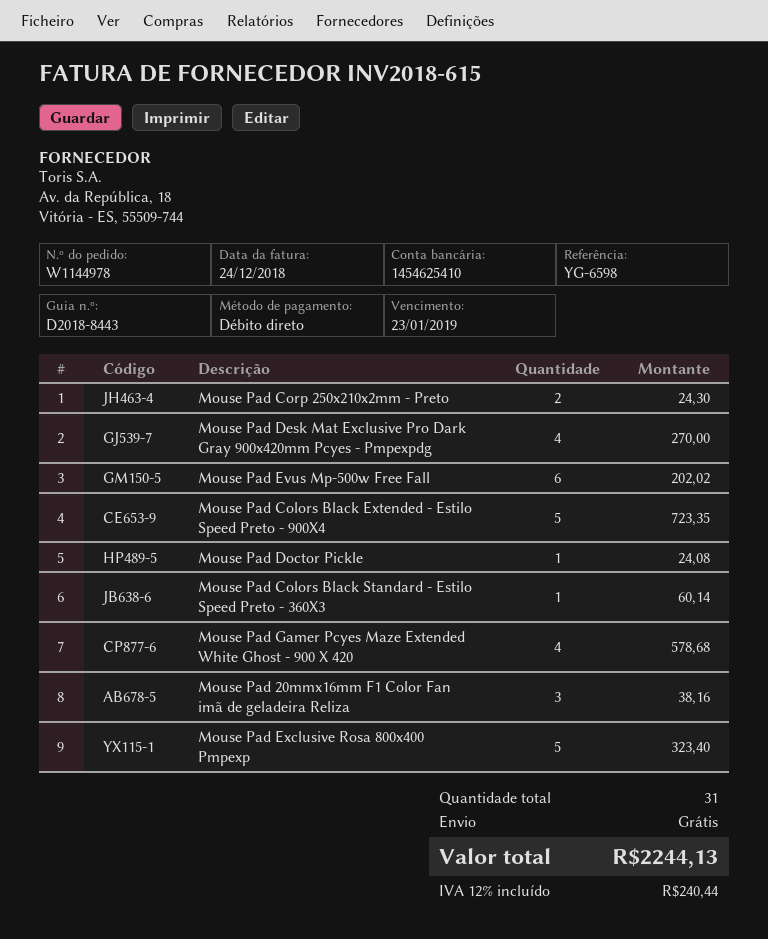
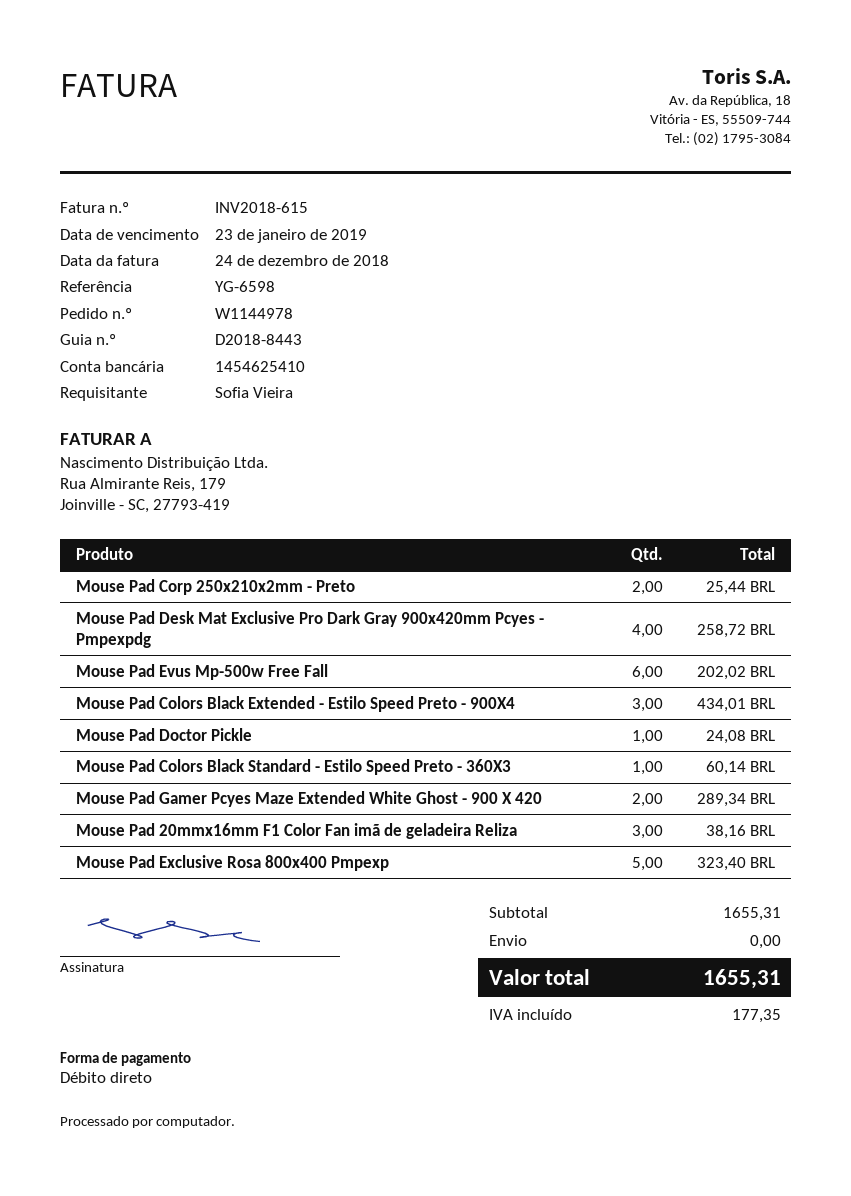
Mouse Pad Corp 250x210x2mm - Preto: 2 for 24.30 -> 2 for 25.44
Mouse Pad Desk Mat Exclusive Pro Dark Gray 900x420mm Pcyes - Pmpexpdg: 4 for 270.00 -> 4 for 258.72
Mouse Pad Colors Black Extended - Estilo Speed Preto - 900X4: 5 for 723.35 -> 3 for 434.01
Mouse Pad Gamer Pcyes Maze Extended White Ghost - 900 X 420: 4 for 578.68 -> 2 for 289.34
tax: 240.44 -> 177.35
total: 2244.13 -> 1655.31

